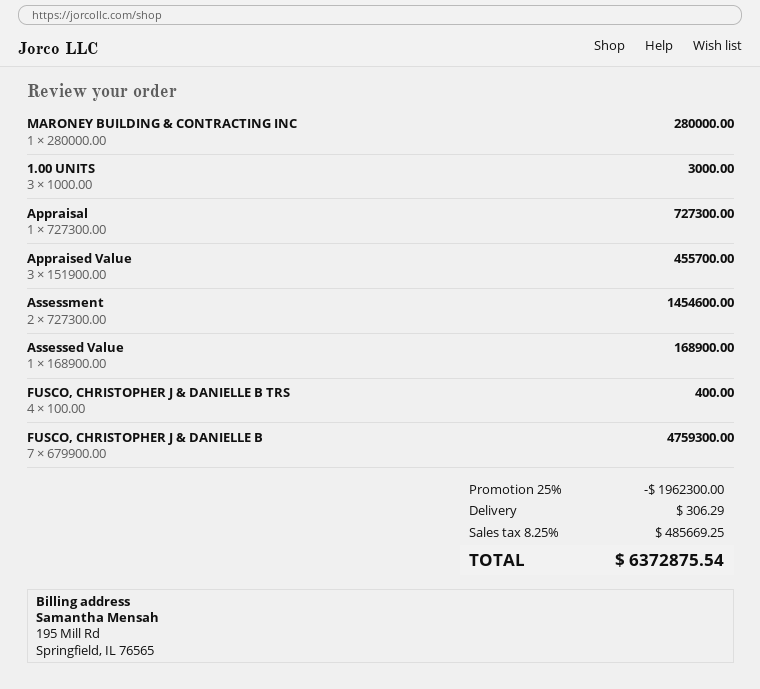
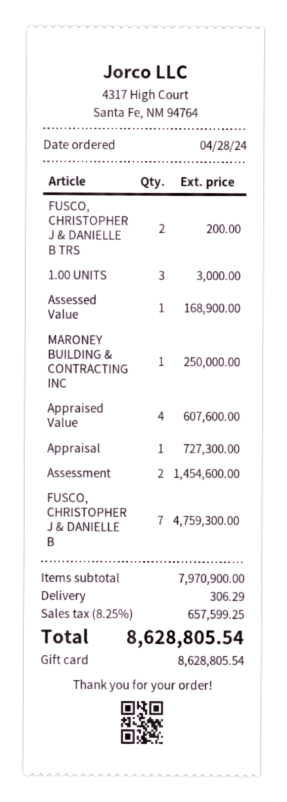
MARONEY BUILDING & CONTRACTING INC: 1 for 280000.00 -> 1 for 250000.00
Appraised Value: 3 for 455700.00 -> 4 for 607600.00
FUSCO, CHRISTOPHER J & DANIELLE B TRS: 4 for 400.00 -> 2 for 200.00
discount: 25% = 1962300.00 -> none
tax: 8.25% = 485669.25 -> 8.25% = 657599.25
total: 6372875.54 -> 8628805.54

